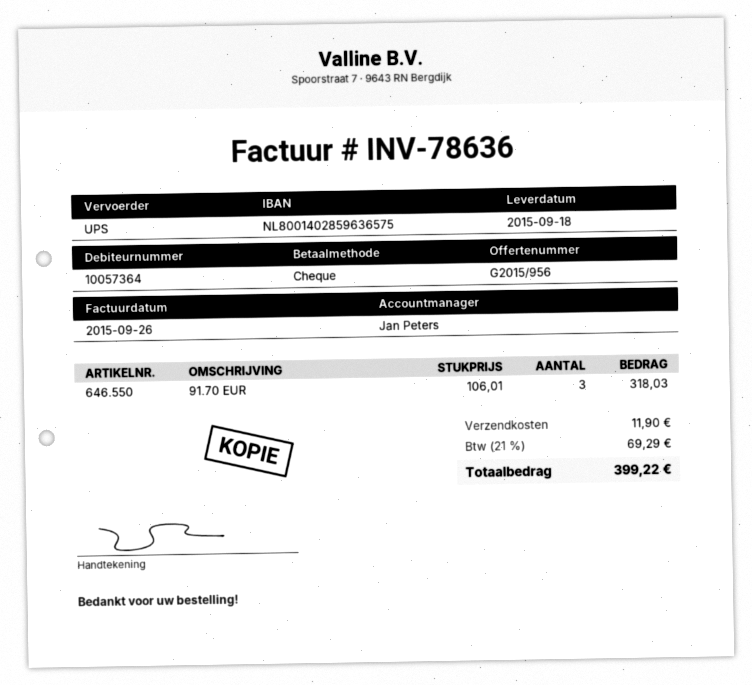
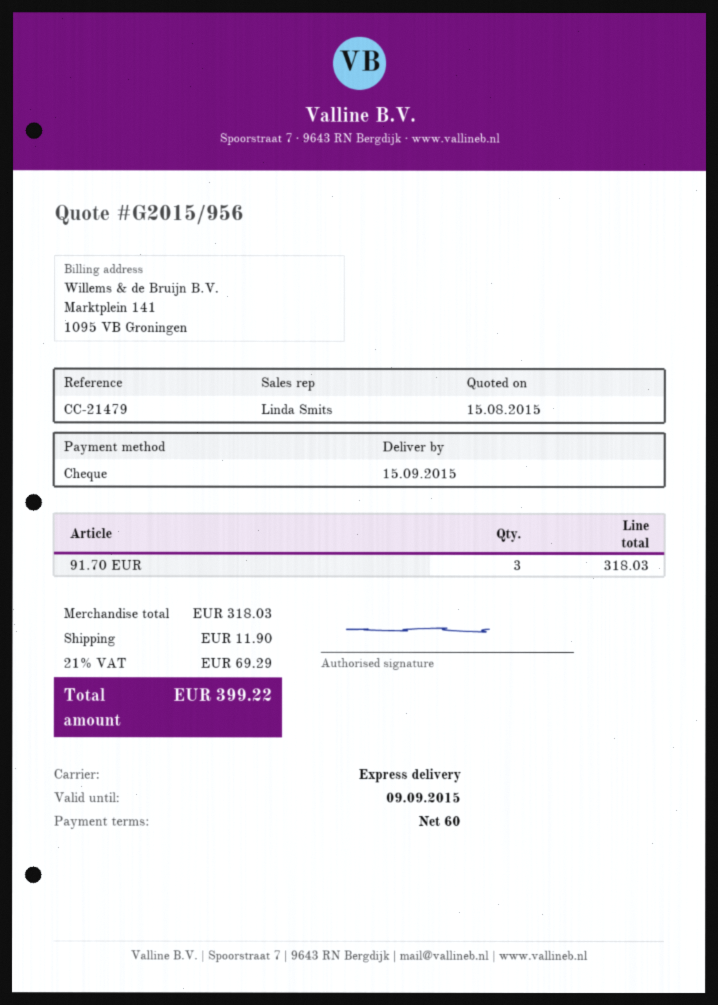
delivery date: 2015-09-18 -> 2015-09-15
sales rep: Jan Peters -> Linda Smits
shipping method: UPS -> express

